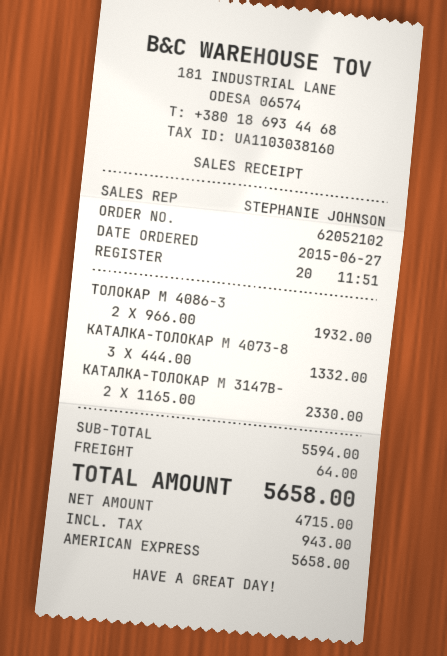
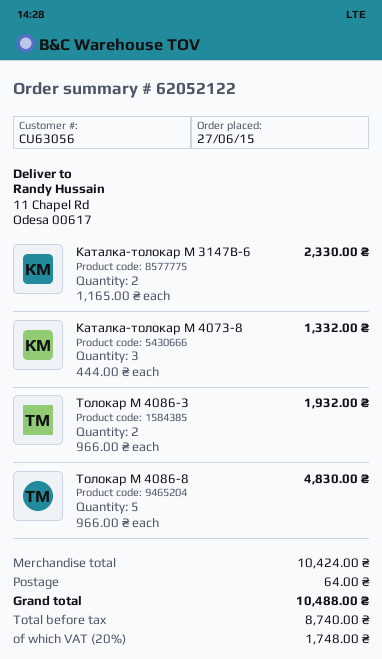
order number: 62052102 -> 62052122
Толокар M 4086-8: none -> 5 x 966.00 = 4830.00
subtotal: 5594.00 -> 10424.00
net: 4715.00 -> 8740.00
tax: 943.00 -> 1748.00
total: 5658.00 -> 10488.00

